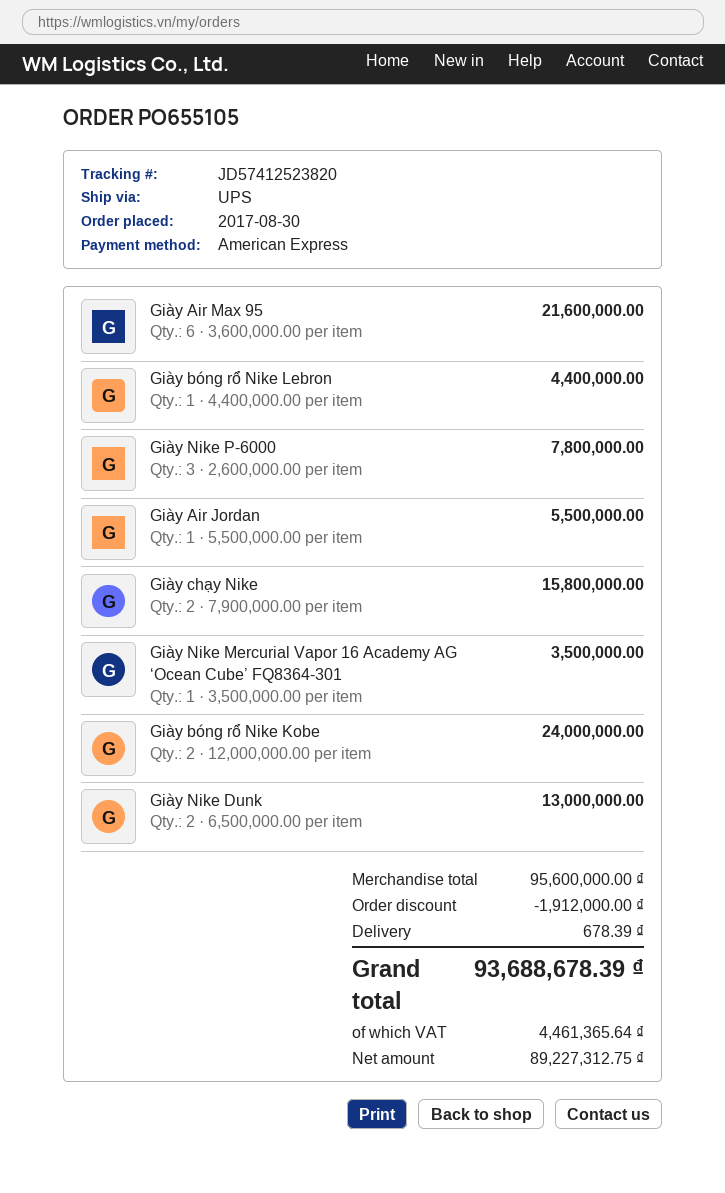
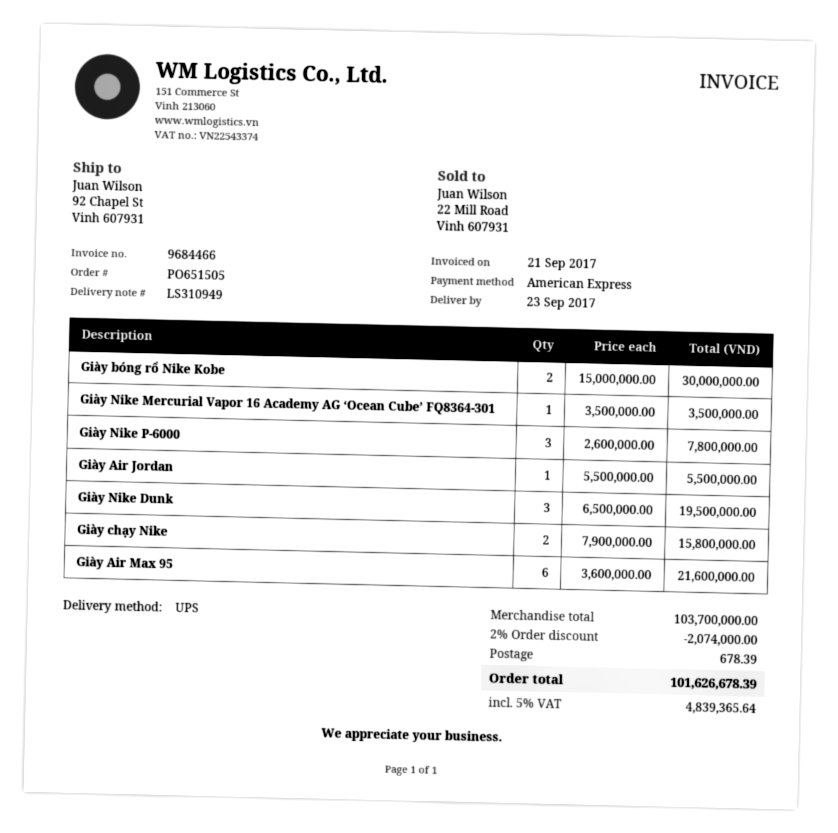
order number: PO655105 -> PO651505
Giày bóng rổ Nike Lebron: 1 x 4400000.00 = 4400000.00 -> none
Giày bóng rổ Nike Kobe: 2 x 12000000.00 = 24000000.00 -> 2 x 15000000.00 = 30000000.00
Giày Nike Dunk: 2 x 6500000.00 = 13000000.00 -> 3 x 6500000.00 = 19500000.00
subtotal: 95600000.00 -> 103700000.00
discount: 1912000.00 -> 2074000.00
tax: 4461365.64 -> 4839365.64
total: 93688678.39 -> 101626678.39

